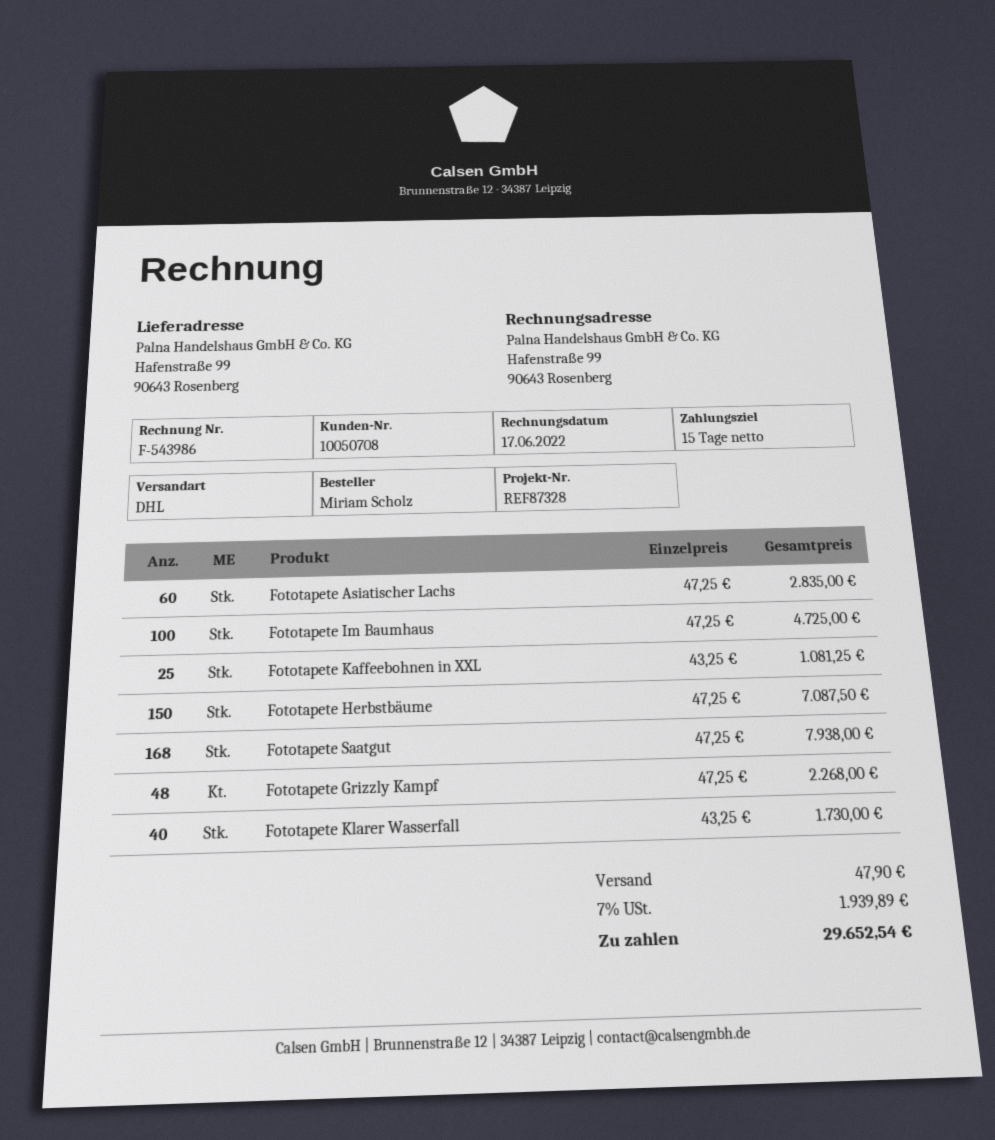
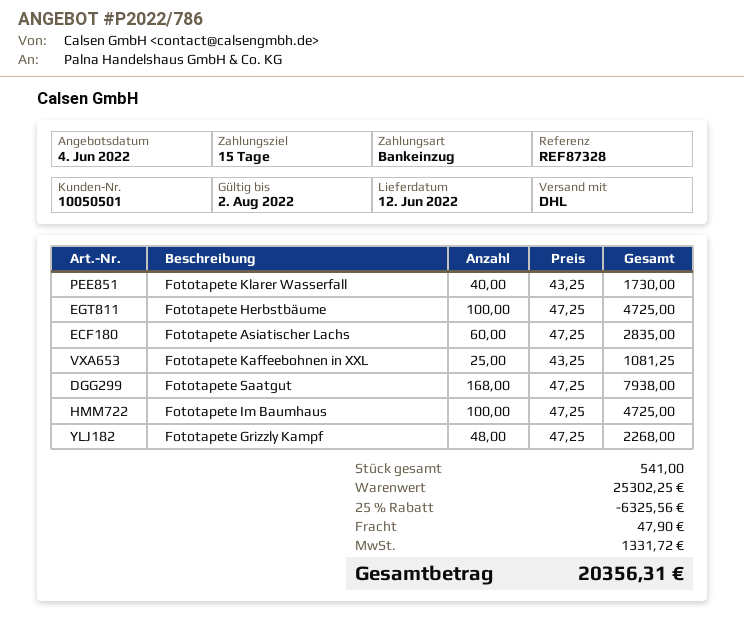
customer number: 10050708 -> 10050501
Fototapete Herbstbäume: 150 x 47.25 = 7087.50 -> 100 x 47.25 = 4725.00
discount: none -> 25% = 6325.56
tax: 1939.89 -> 1331.72
total: 29652.54 -> 20356.31

